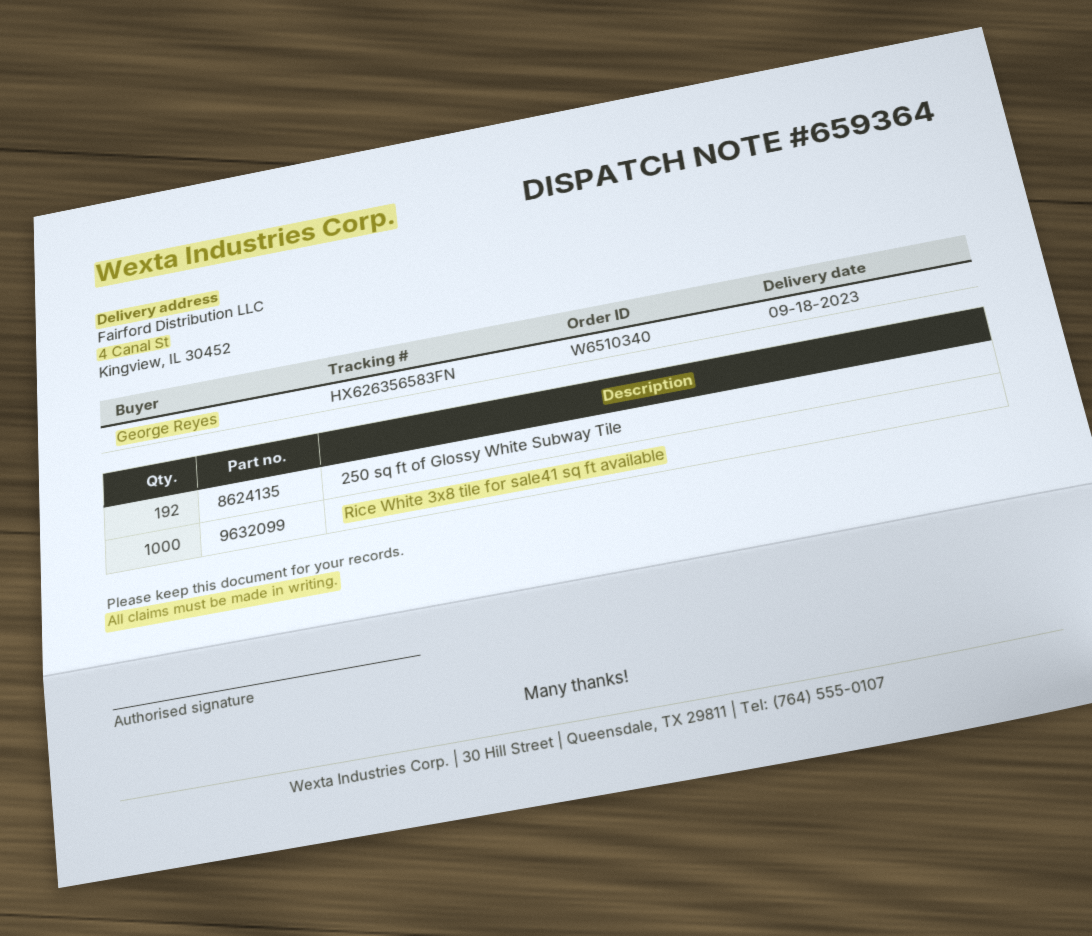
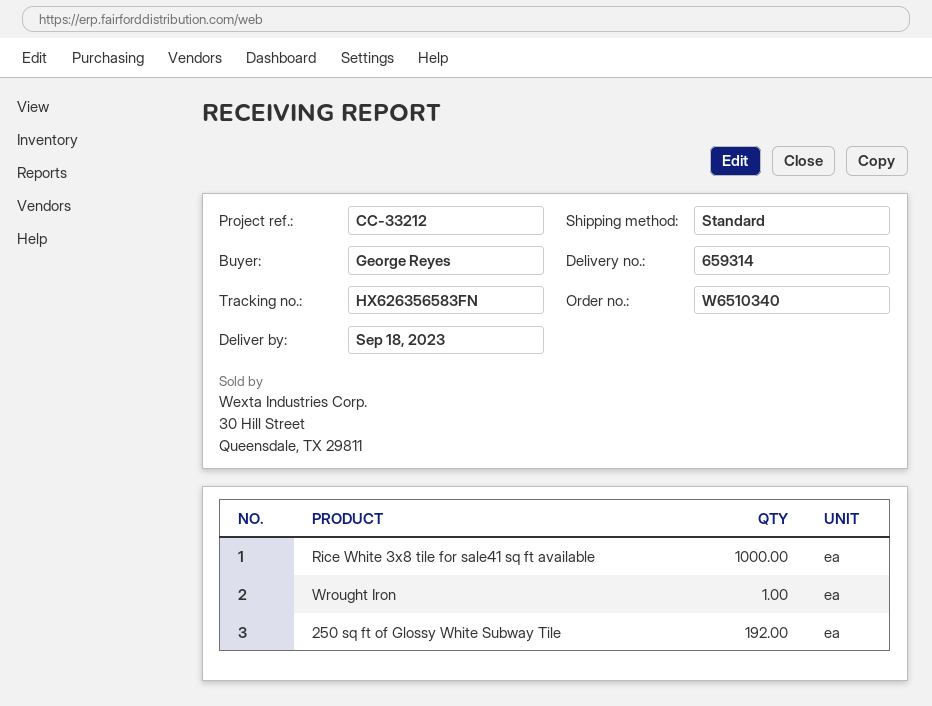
delivery note number: 659364 -> 659314
Wrought Iron: none -> 1

